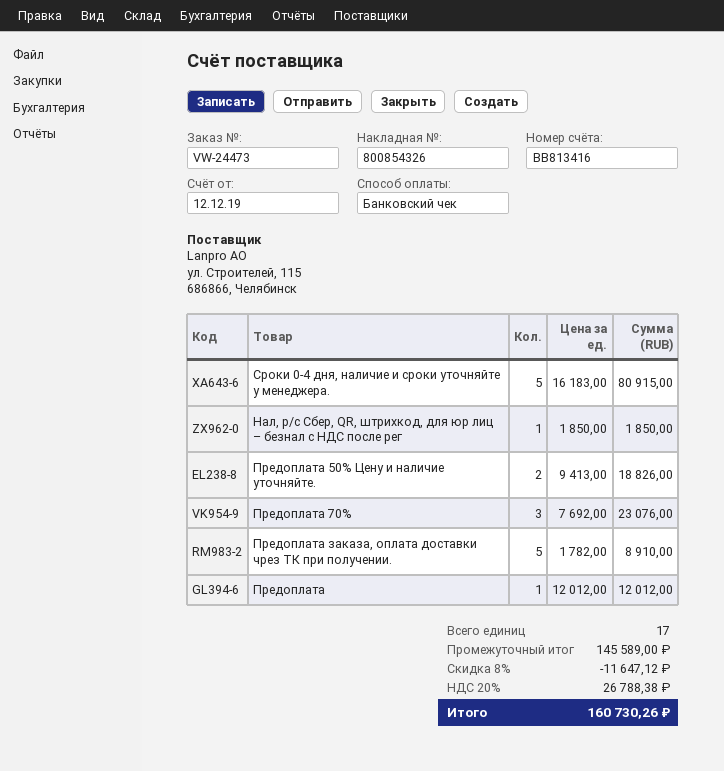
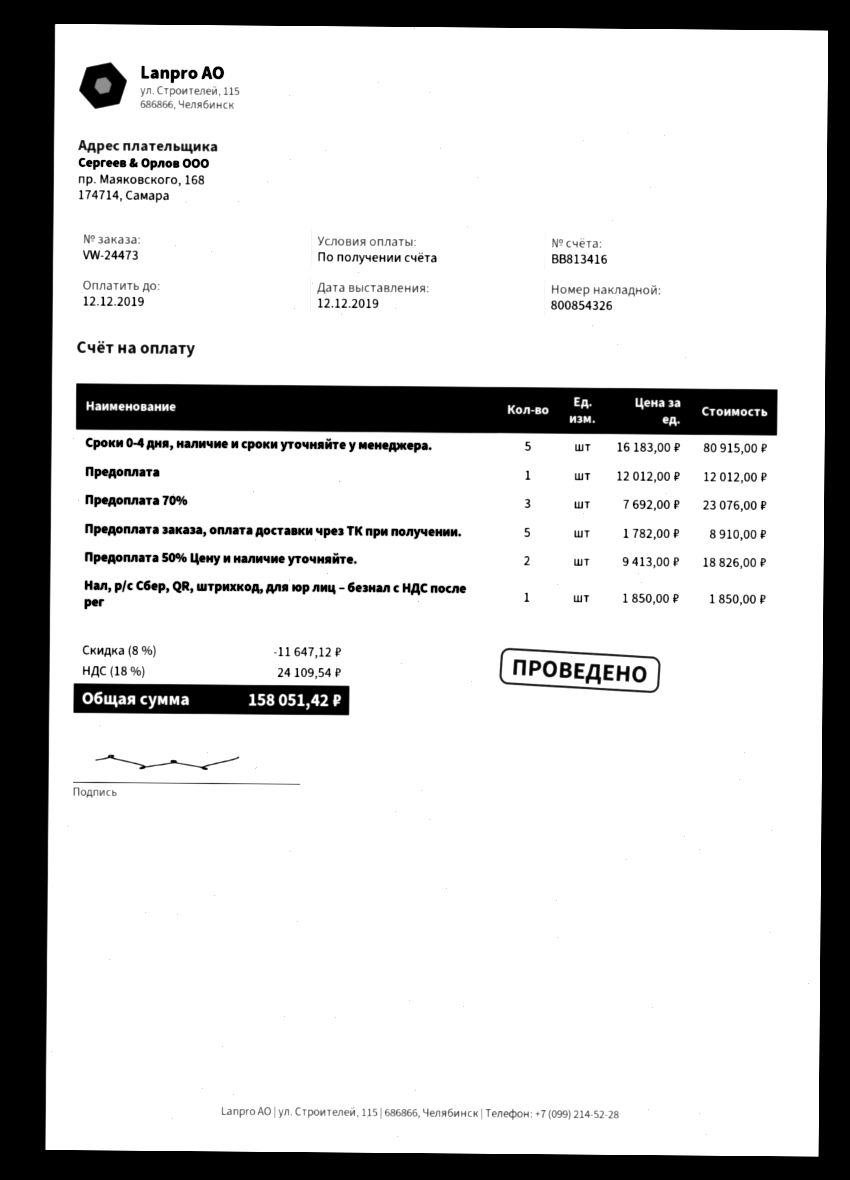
tax: 20% = 26788.38 -> 18% = 24109.54
total: 160730.26 -> 158051.42

